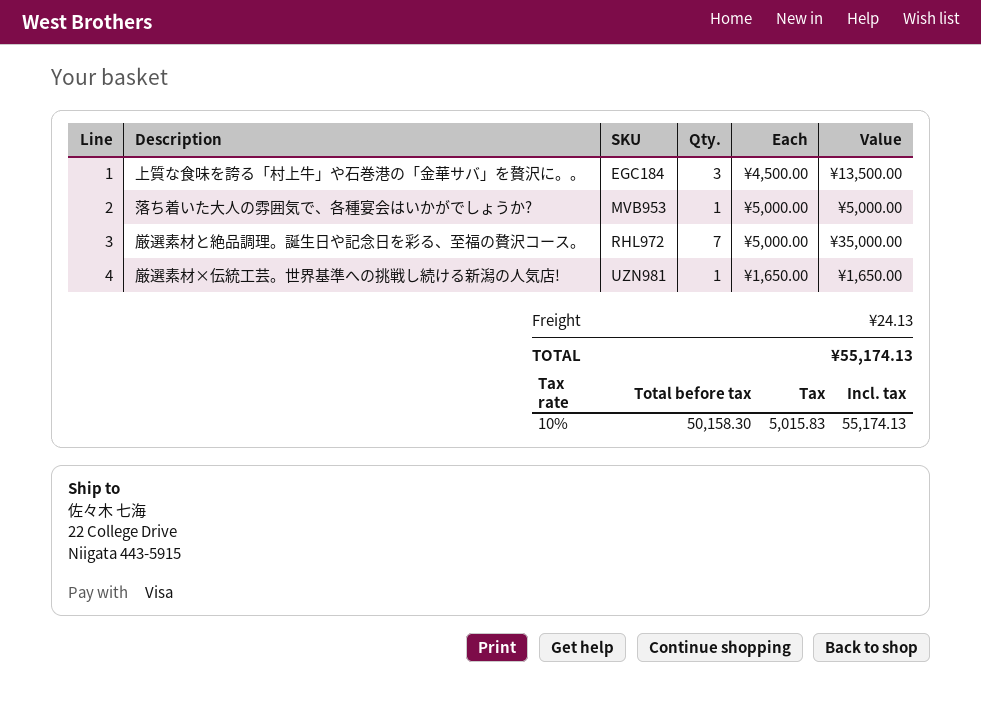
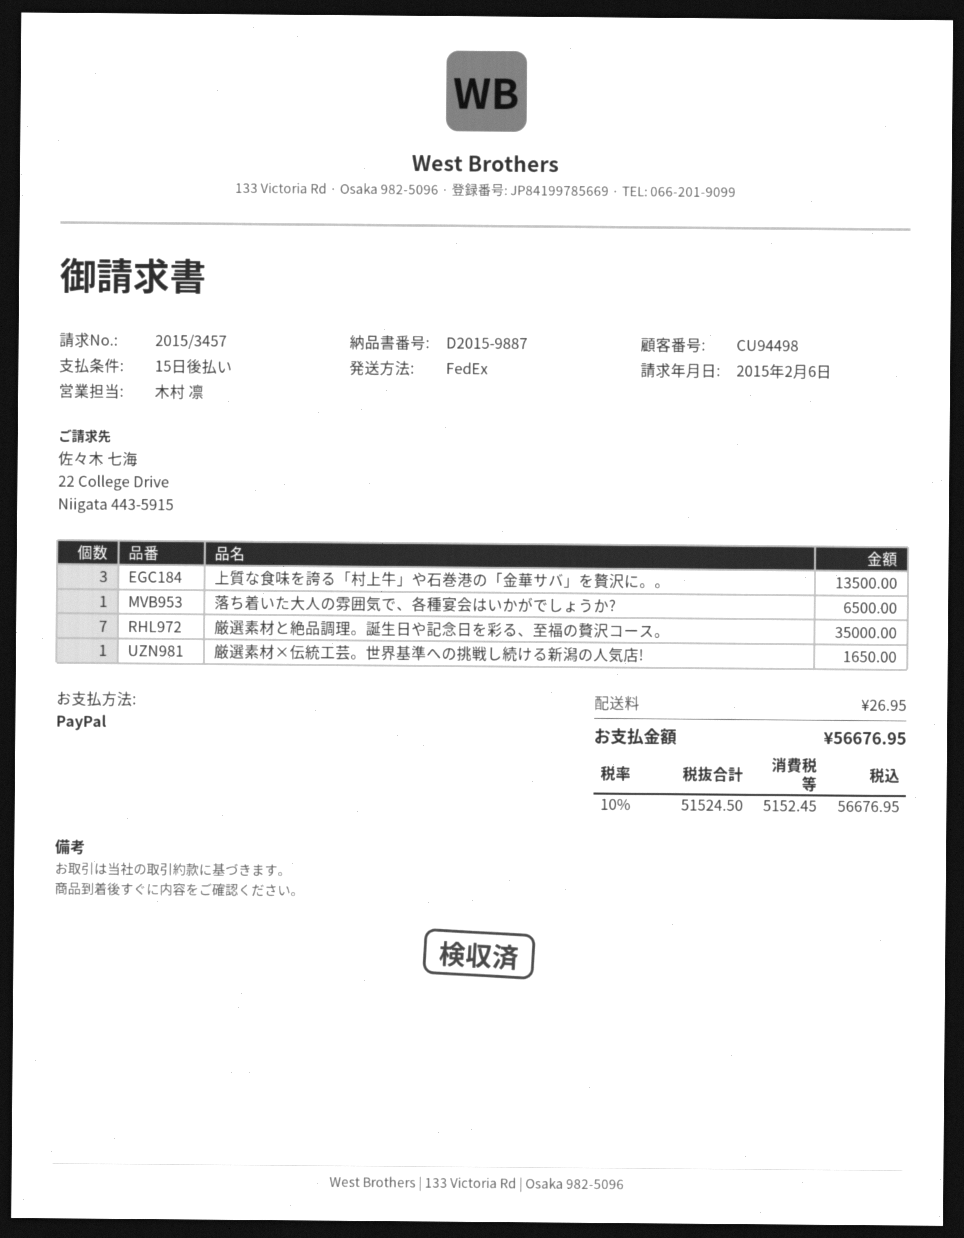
payment method: Visa -> PayPal
落ち着いた大人の雰囲気で、各種宴会はいかがでしょうか?: 1 for 5000.00 -> 1 for 6500.00
shipping: 24.13 -> 26.95
net: 50158.30 -> 51524.50
tax: 10% = 5015.83 -> 10% = 5152.45
total: 55174.13 -> 56676.95

